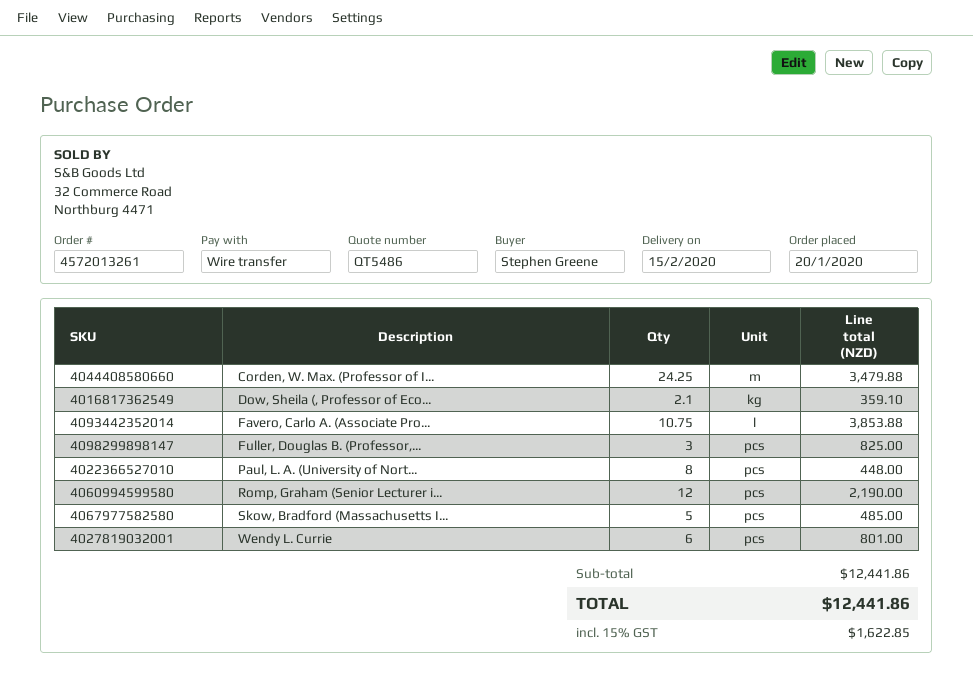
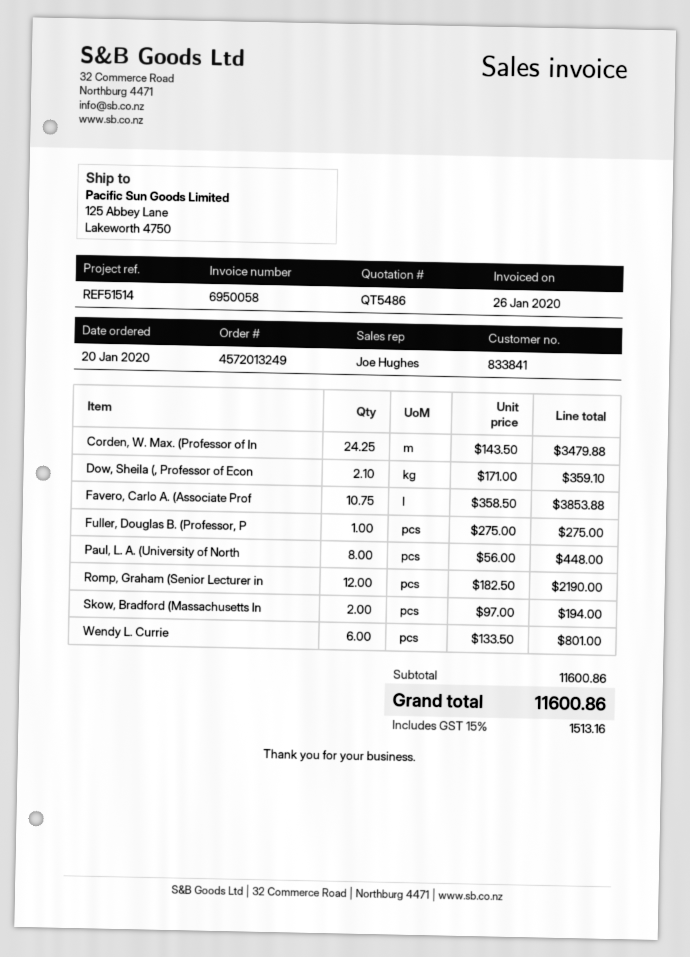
order number: 4572013261 -> 4572013249
Fuller, Douglas B. (Professor,...: 3 for 825.00 -> 1 for 275.00
Skow, Bradford (Massachusetts I...: 5 for 485.00 -> 2 for 194.00
subtotal: 12441.86 -> 11600.86
tax: 15% = 1622.85 -> 15% = 1513.16
total: 12441.86 -> 11600.86

